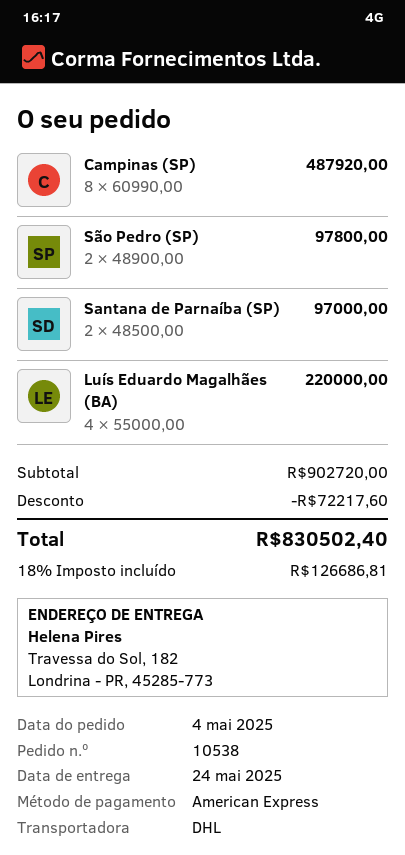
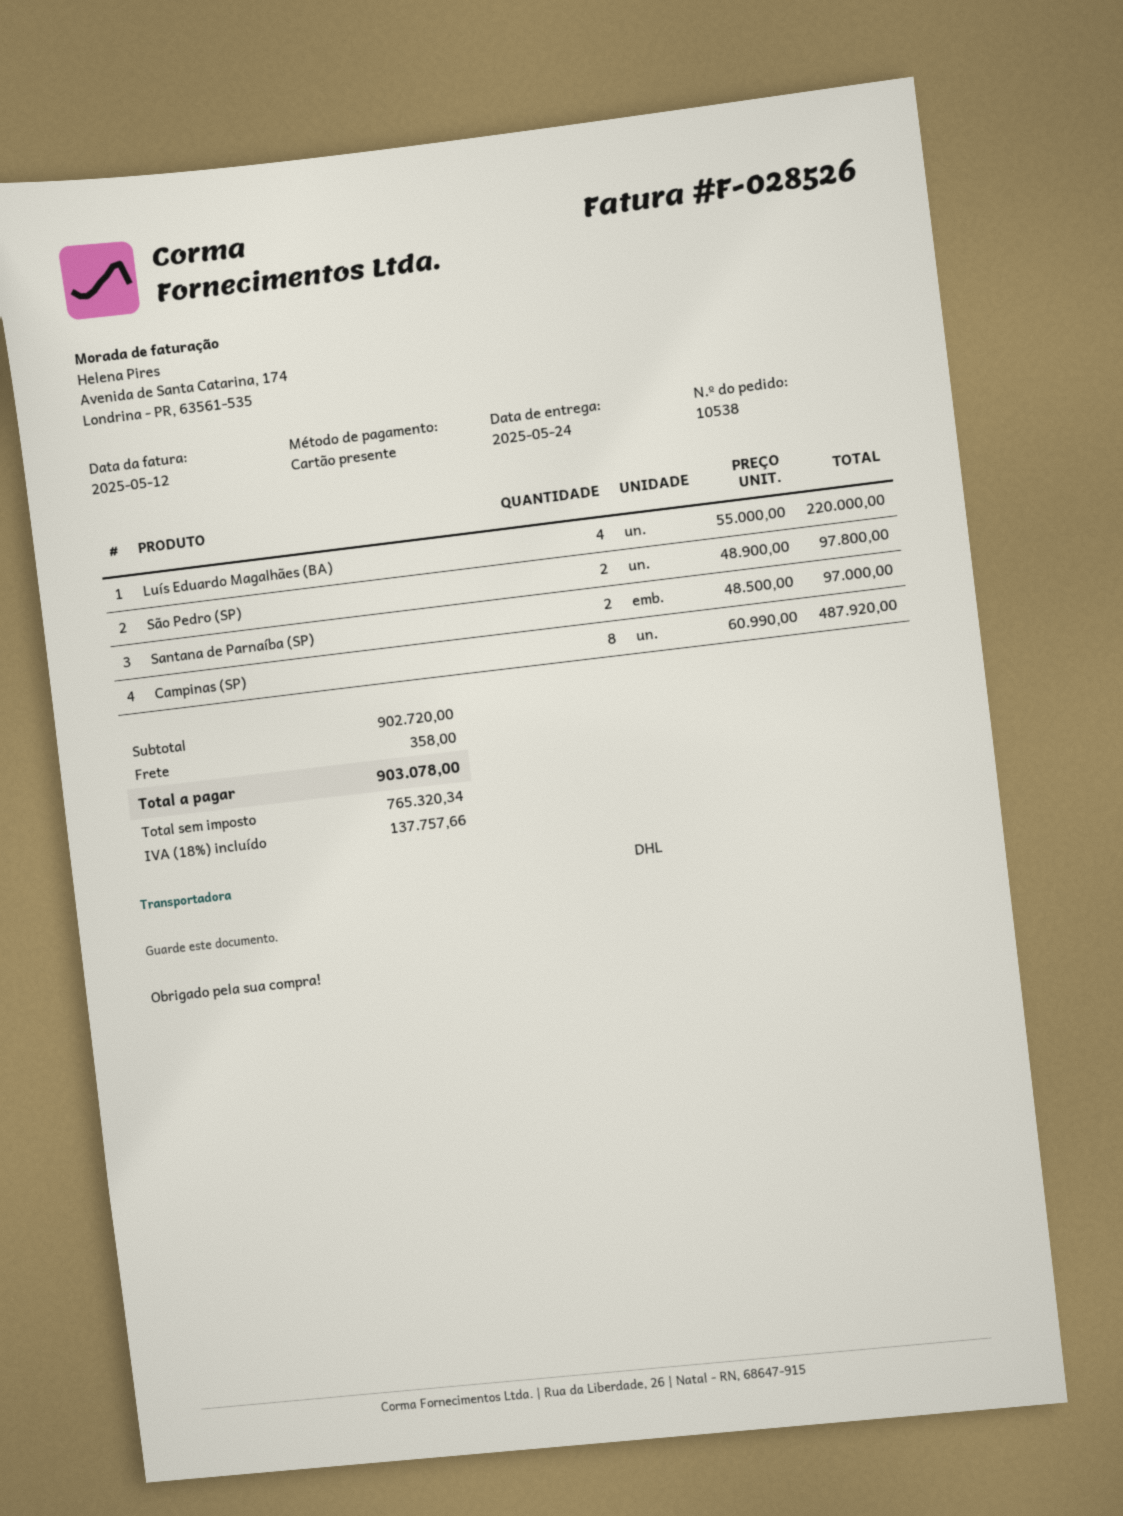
payment method: American Express -> gift card
discount: 72217.60 -> none
shipping: none -> 358.00
tax: 18% = 126686.81 -> 18% = 137757.66
total: 830502.40 -> 903078.00

